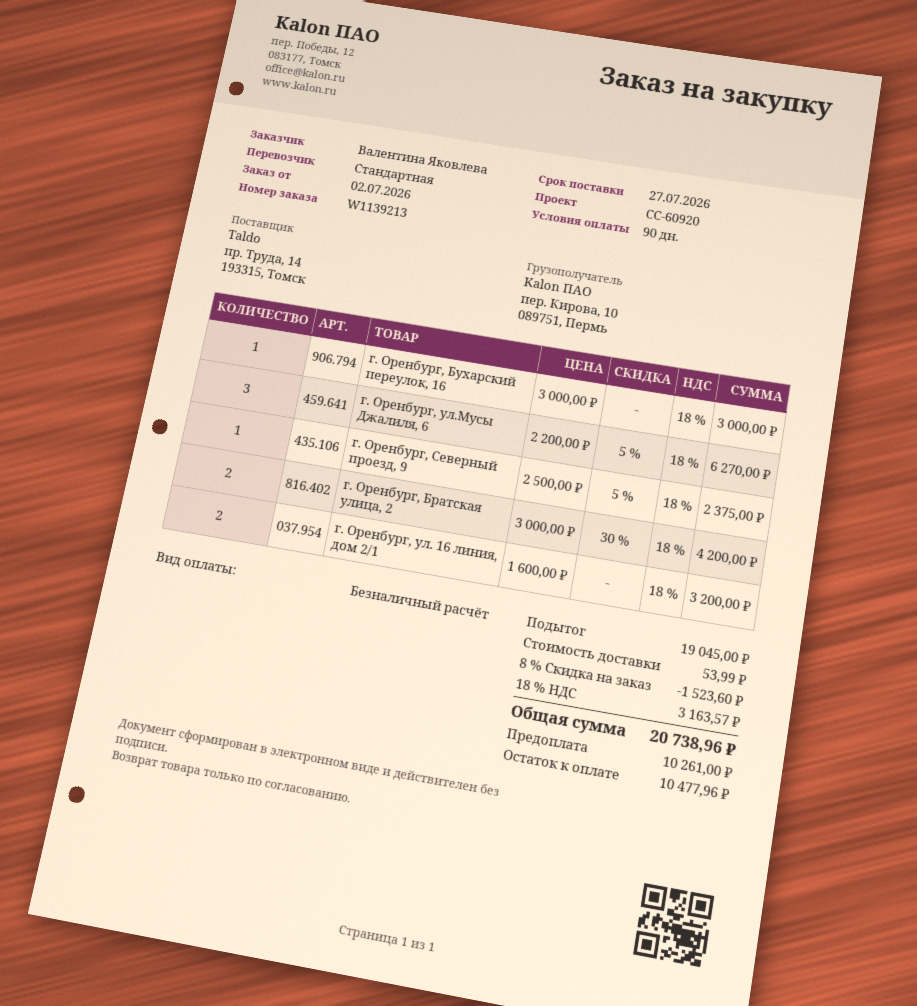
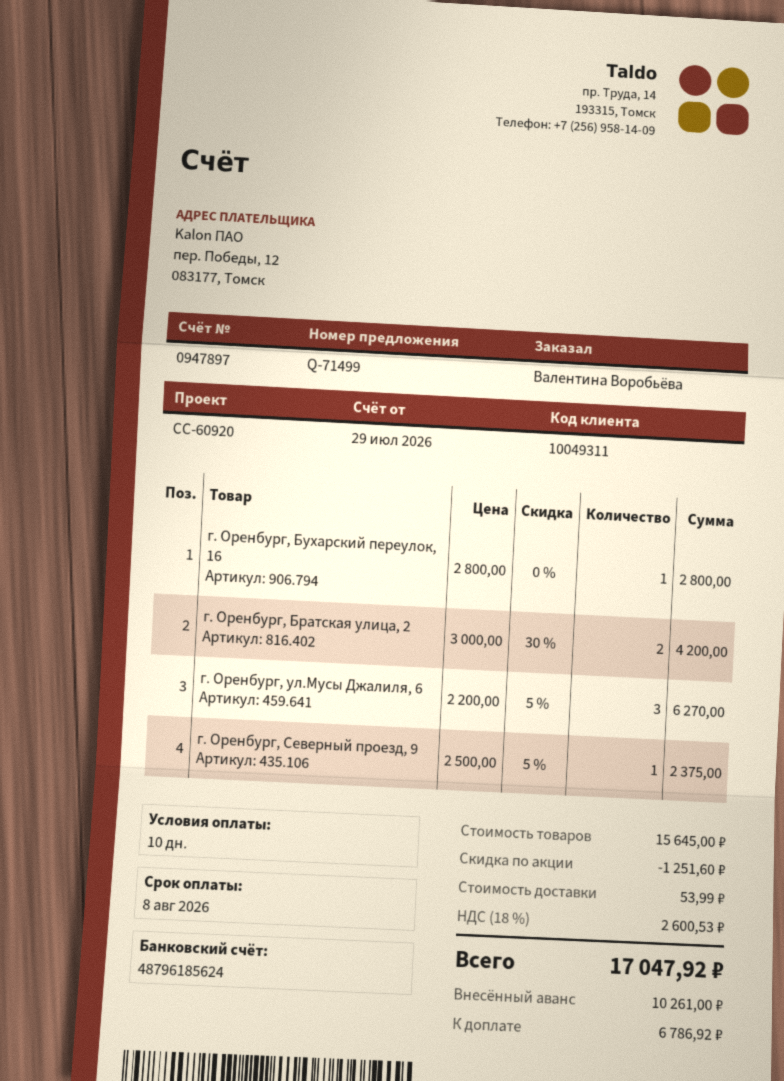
payment terms: 90 days -> 10 days
ordered by: Валентина Яковлева -> Валентина Воробьёва
г. Оренбург, Бухарский переулок, 16: 1 x 3000.00 = 3000.00 -> 1 x 2800.00 = 2800.00
г. Оренбург, ул. 16 линия, дом 2/1: 2 x 1600.00 = 3200.00 -> none
subtotal: 19045.00 -> 15645.00
discount: 1523.60 -> 1251.60
tax: 18% = 3163.57 -> 18% = 2600.53
total: 20738.96 -> 17047.92
balance: 10477.96 -> 6786.92

